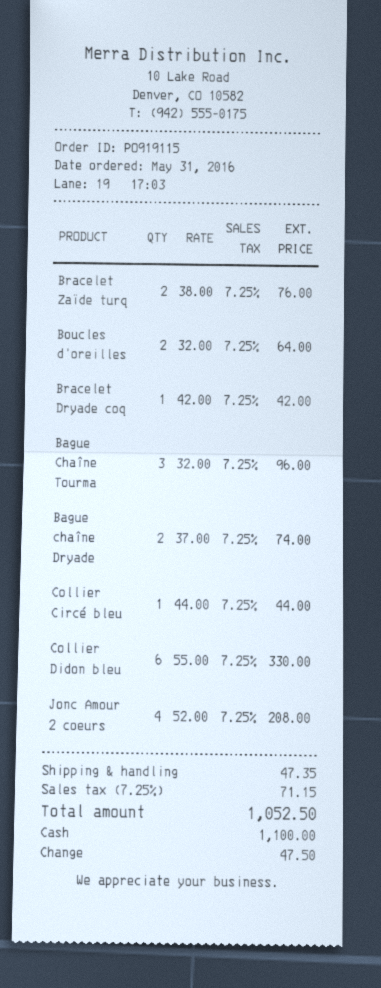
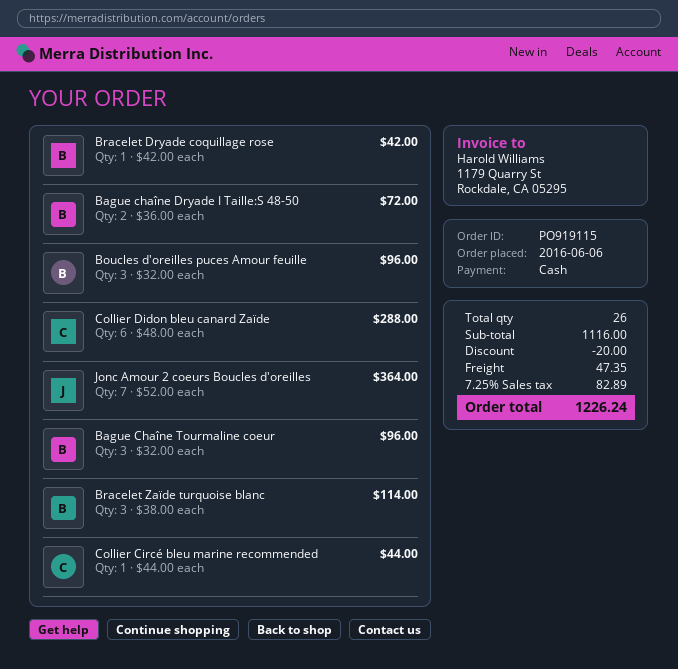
order date: 2016-05-31 -> 2016-06-06
Bracelet Zaïde turq: 2 x 38.00 = 76.00 -> 3 x 38.00 = 114.00
Boucles d'oreilles: 2 x 32.00 = 64.00 -> 3 x 32.00 = 96.00
Bague chaîne Dryade: 2 x 37.00 = 74.00 -> 2 x 36.00 = 72.00
Collier Didon bleu: 6 x 55.00 = 330.00 -> 6 x 48.00 = 288.00
Jonc Amour 2 coeurs: 4 x 52.00 = 208.00 -> 7 x 52.00 = 364.00
discount: none -> 20.00
tax: 7.25% = 71.15 -> 7.25% = 82.89
total: 1052.50 -> 1226.24

